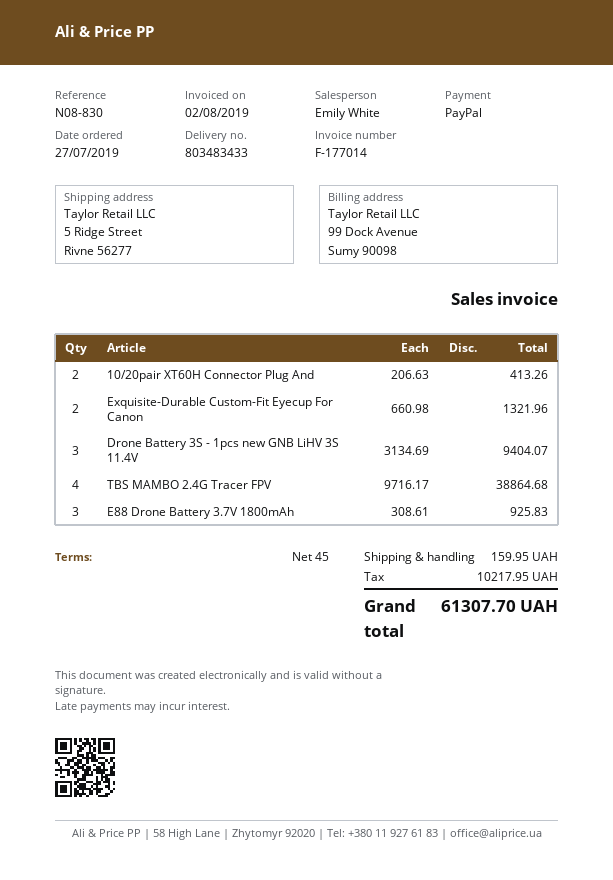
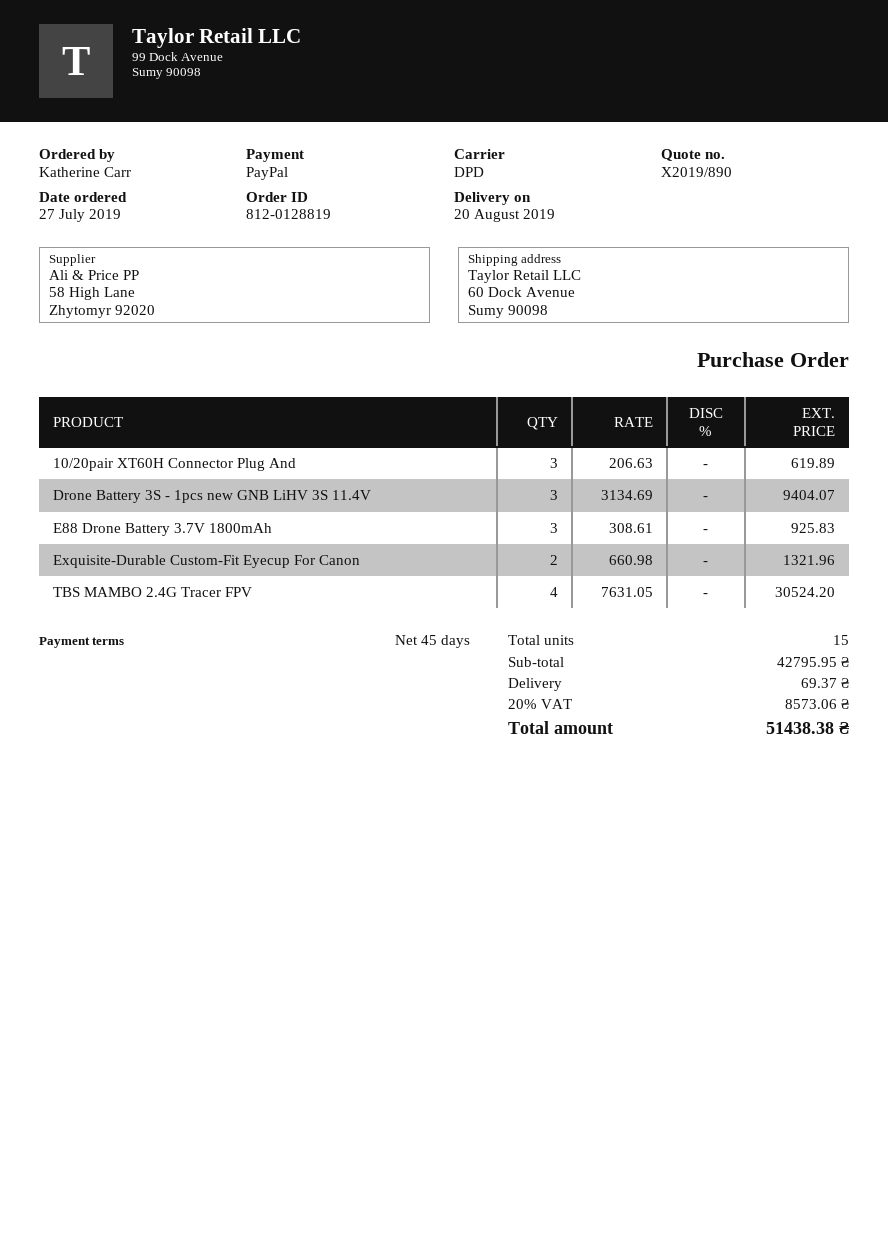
ship to: 5 Ridge Street, Rivne 56277 -> 60 Dock Avenue, Sumy 90098
10/20pair XT60H Connector Plug And: 2 x 206.63 = 413.26 -> 3 x 206.63 = 619.89
TBS MAMBO 2.4G Tracer FPV: 4 x 9716.17 = 38864.68 -> 4 x 7631.05 = 30524.20
shipping: 159.95 -> 69.37
tax: 10217.95 -> 8573.06
total: 61307.70 -> 51438.38

